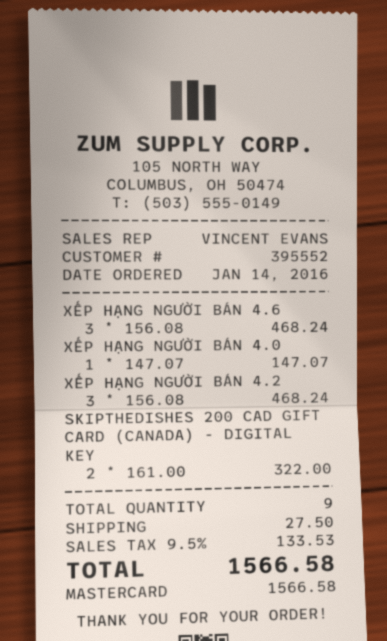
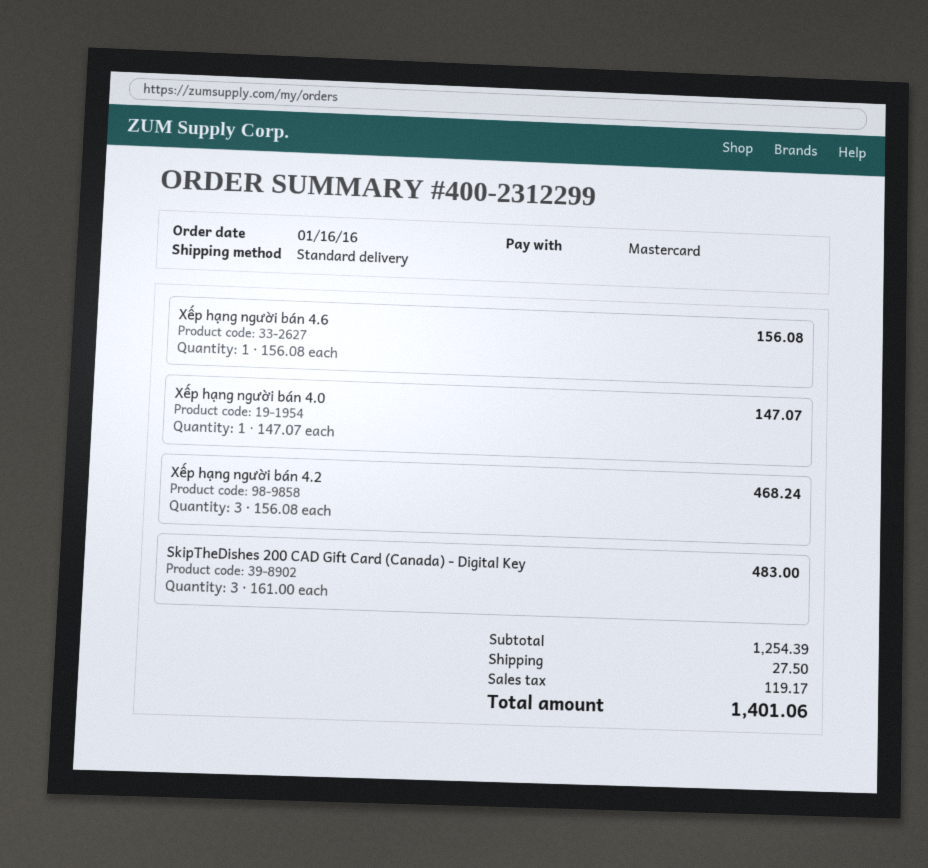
order date: 2016-01-14 -> 2016-01-16
XẾP HẠNG NGƯỜI BÁN 4.6: 3 x 156.08 = 468.24 -> 1 x 156.08 = 156.08
SKIPTHEDISHES 200 CAD GIFT CARD (CANADA) - DIGITAL KEY: 2 x 161.00 = 322.00 -> 3 x 161.00 = 483.00
tax: 133.53 -> 119.17
total: 1566.58 -> 1401.06

